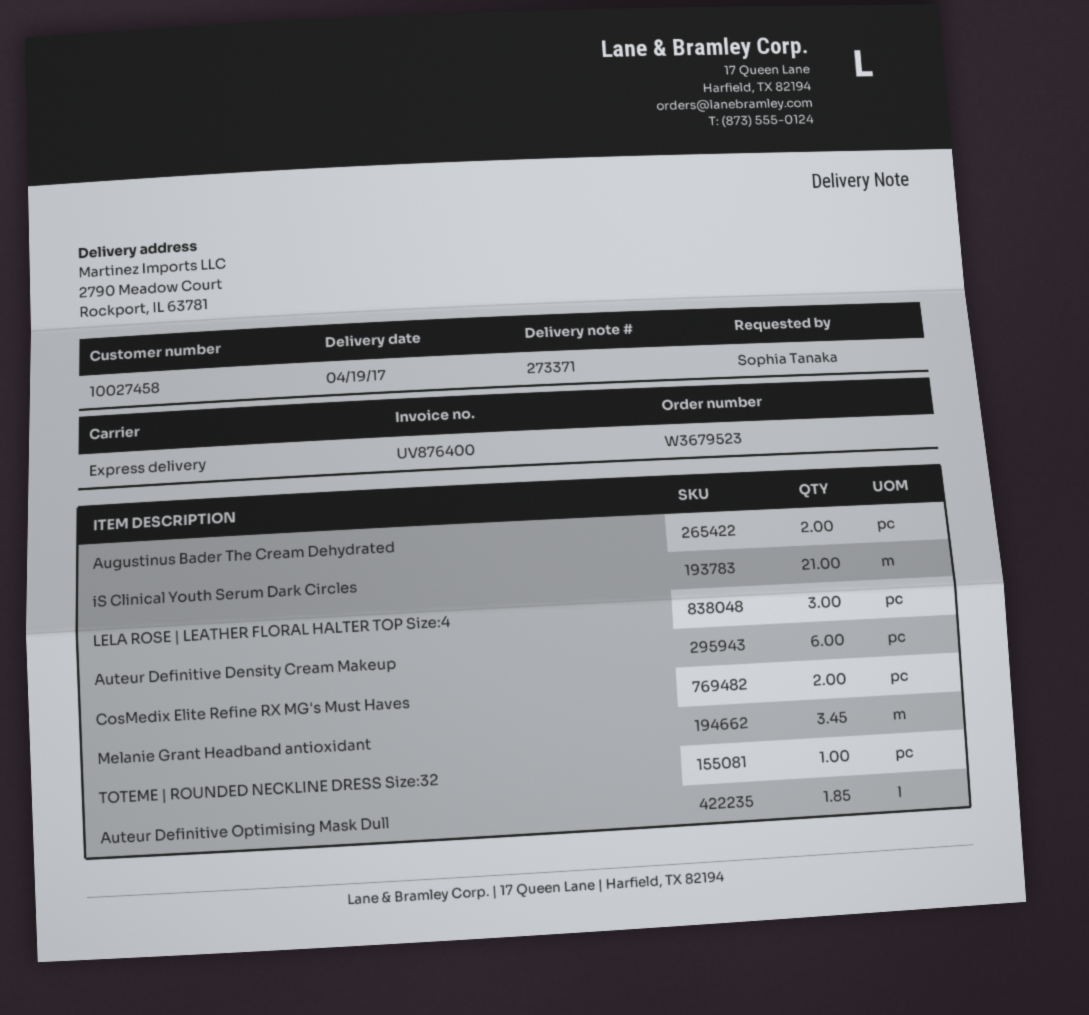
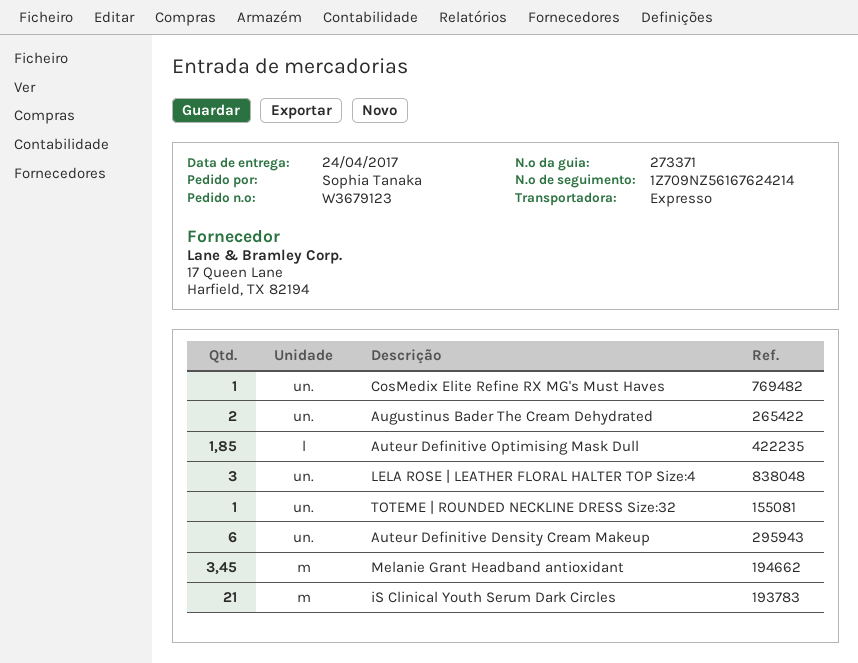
order number: W3679523 -> W3679123
delivery date: 2017-04-19 -> 2017-04-24
CosMedix Elite Refine RX MG's Must Haves: 2 -> 1

